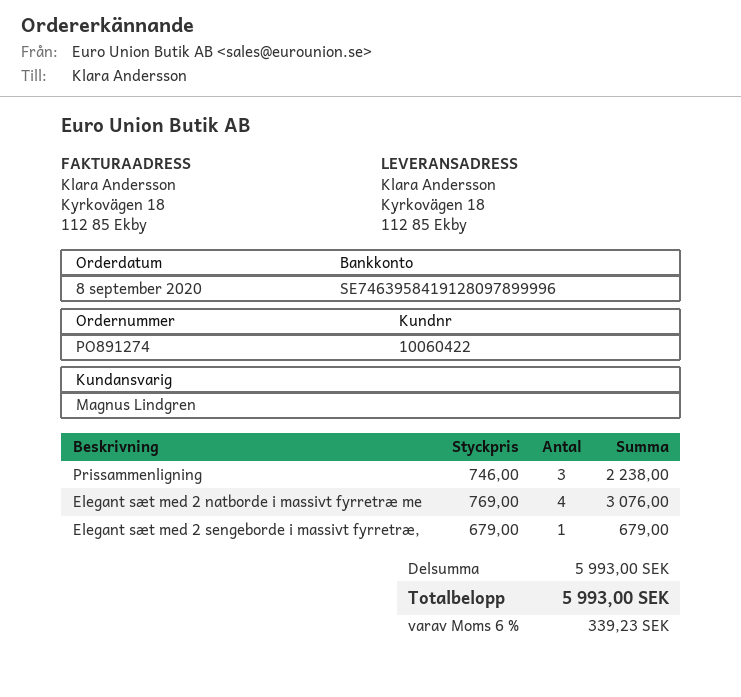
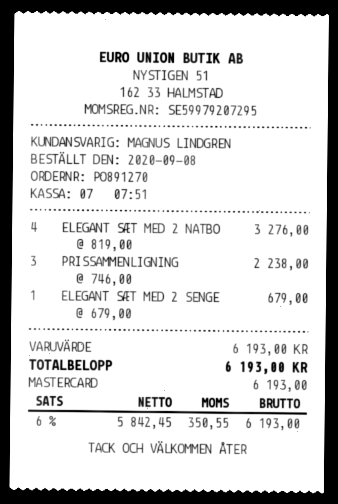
order number: PO891274 -> PO891270
Elegant sæt med 2 natborde i massivt fyrretræ me: 4 x 769.00 = 3076.00 -> 4 x 819.00 = 3276.00
subtotal: 5993.00 -> 6193.00
tax: 6% = 339.23 -> 6% = 350.55
total: 5993.00 -> 6193.00

